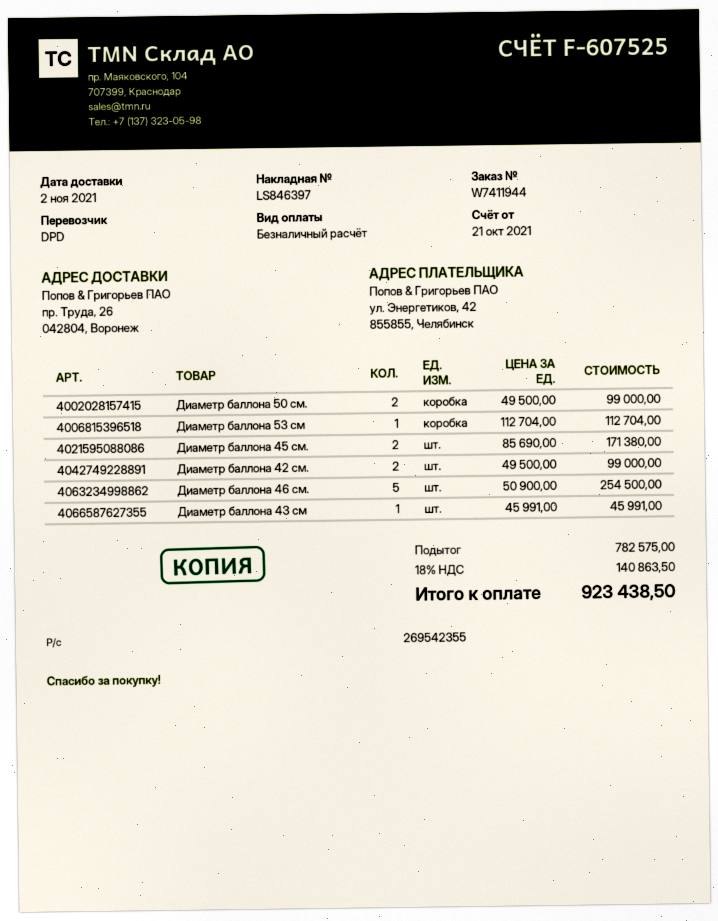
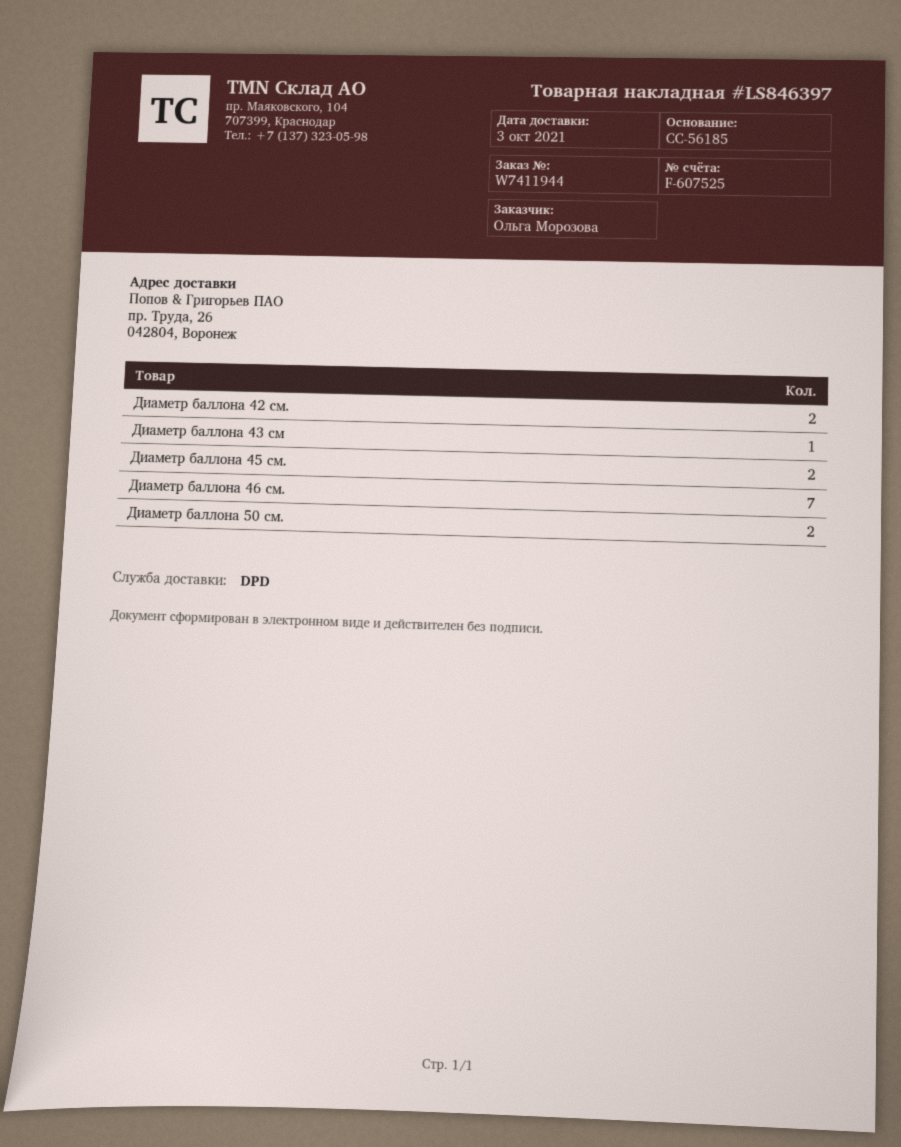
delivery date: 2021-11-02 -> 2021-10-03
Диаметр баллона 53 см: 1 -> none
Диаметр баллона 46 см.: 5 -> 7

